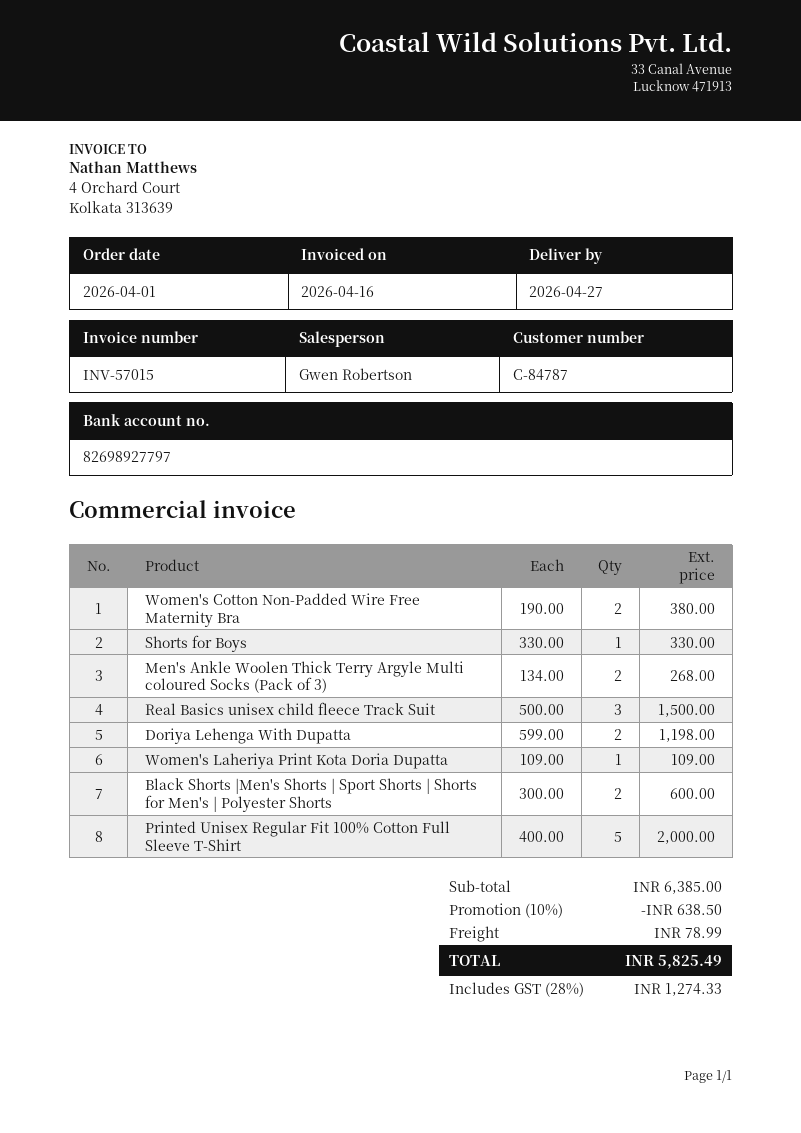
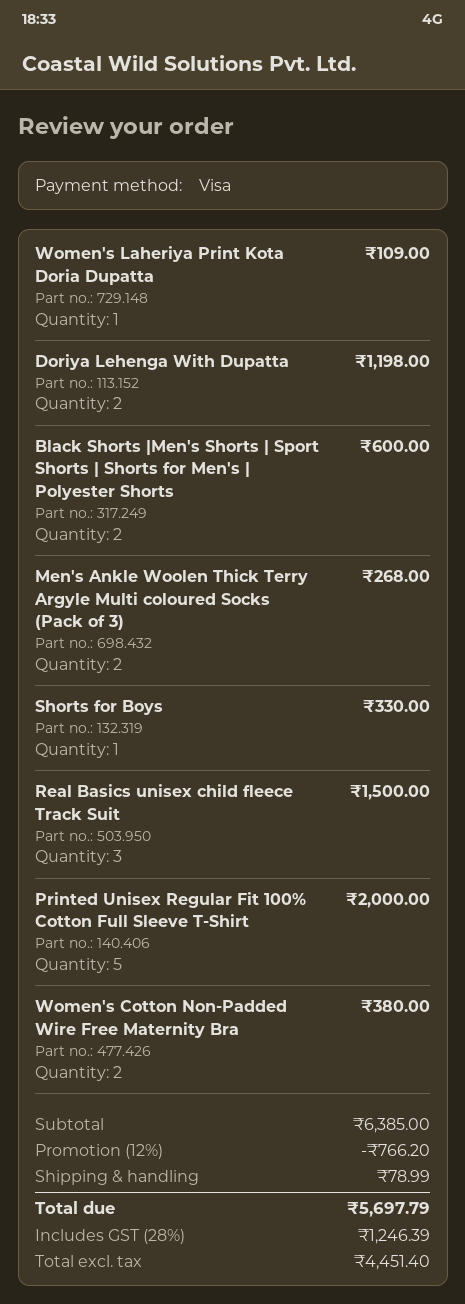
discount: 10% = 638.50 -> 12% = 766.20
tax: 28% = 1274.33 -> 28% = 1246.39
total: 5825.49 -> 5697.79

